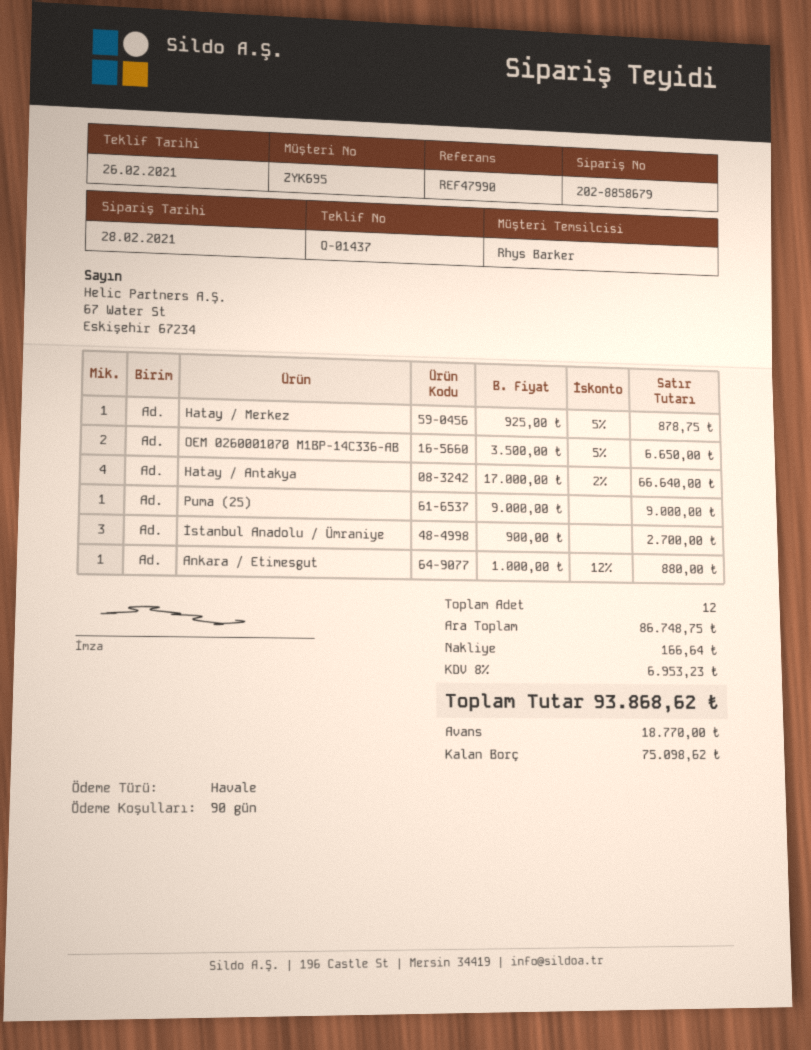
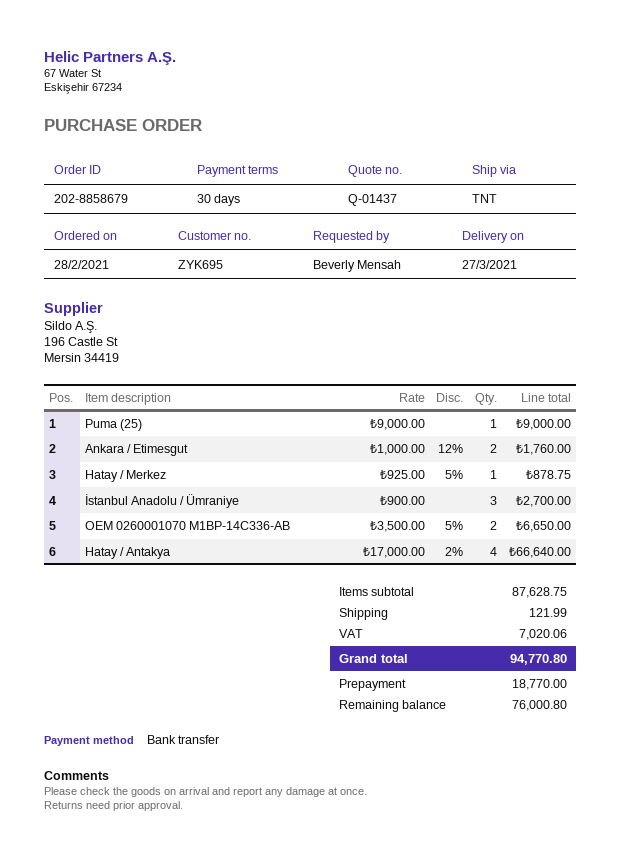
payment terms: 90 days -> 30 days
Ankara / Etimesgut: 1 x 1000.00 - 12% = 880.00 -> 2 x 1000.00 - 12% = 1760.00
subtotal: 86748.75 -> 87628.75
shipping: 166.64 -> 121.99
tax: 6953.23 -> 7020.06
total: 93868.62 -> 94770.80
balance: 75098.62 -> 76000.80

